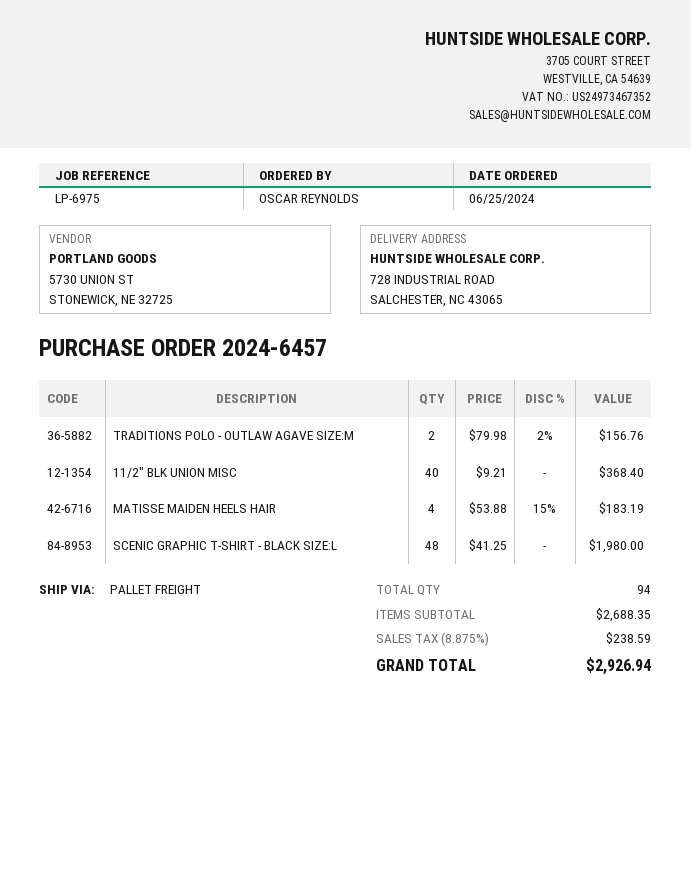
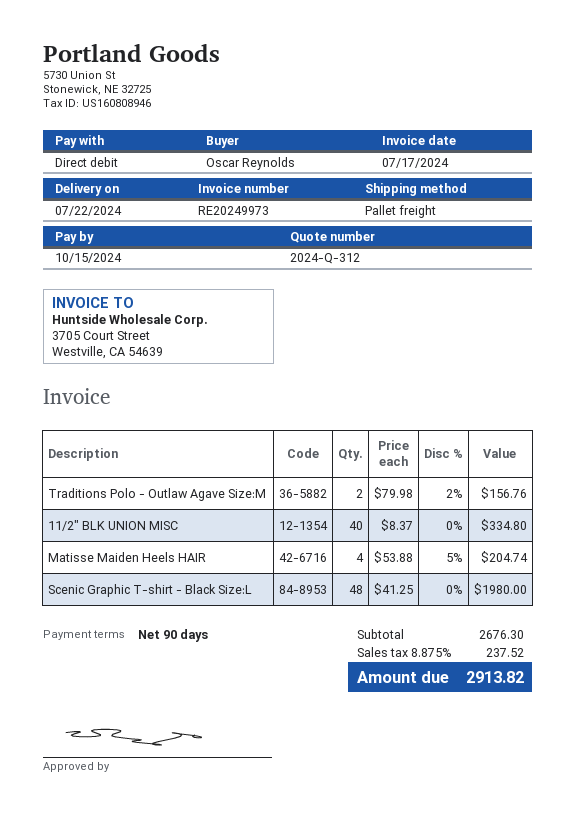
11/2" BLK UNION MISC: 40 x 9.21 = 368.40 -> 40 x 8.37 = 334.80
MATISSE MAIDEN HEELS HAIR: 4 x 53.88 - 15% = 183.19 -> 4 x 53.88 - 5% = 204.74
subtotal: 2688.35 -> 2676.30
tax: 8.875% = 238.59 -> 8.875% = 237.52
total: 2926.94 -> 2913.82

